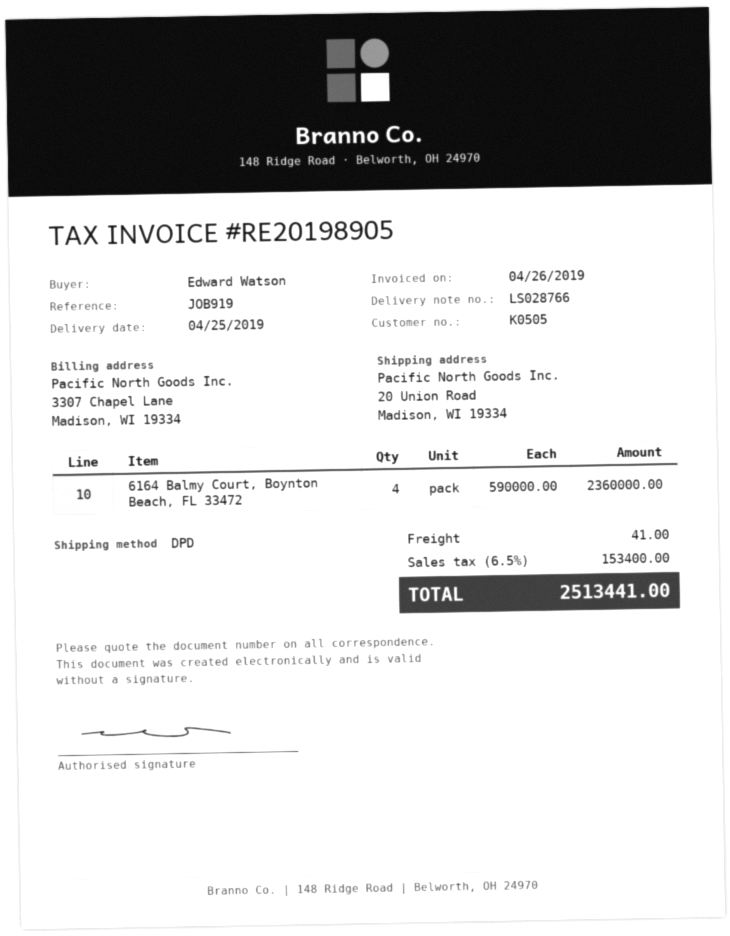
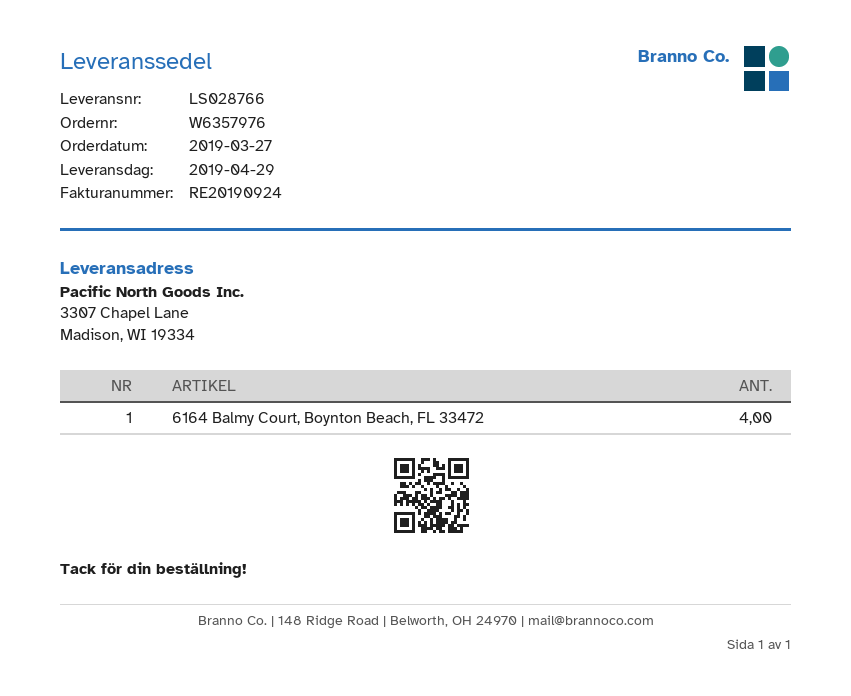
delivery date: 2019-04-25 -> 2019-04-29
invoice number: RE20198905 -> RE20190924
ship to: 20 Union Road, Madison, WI 19334 -> 3307 Chapel Lane, Madison, WI 19334

